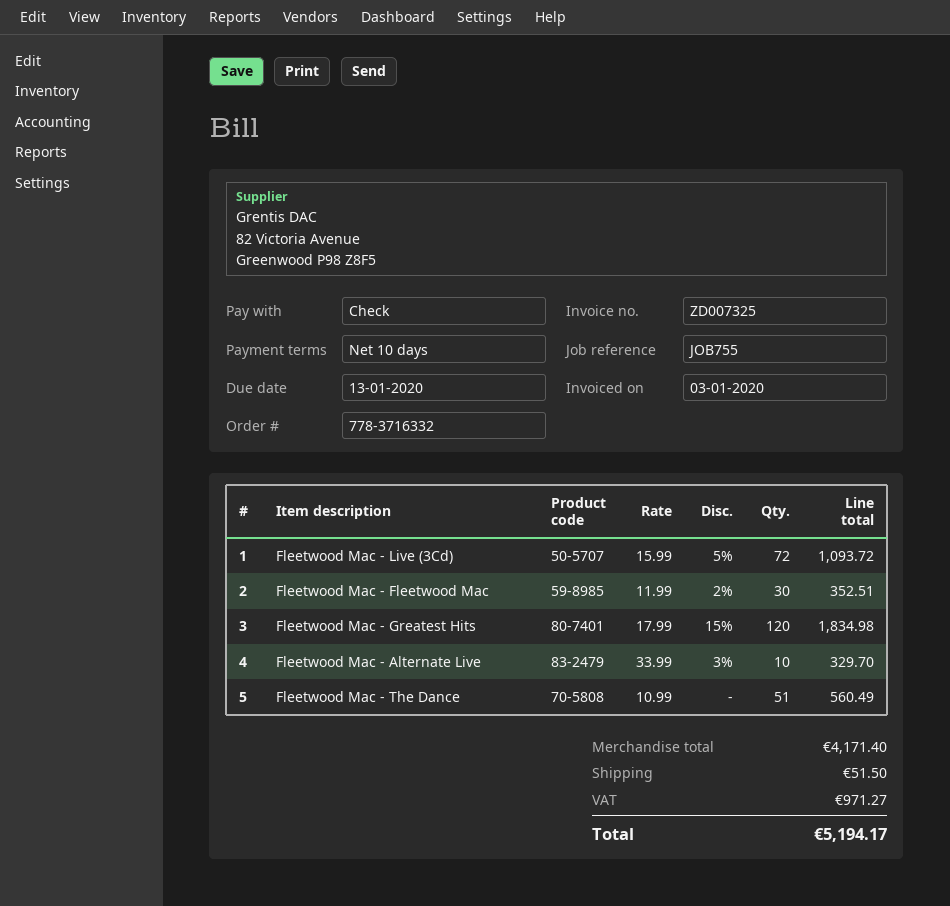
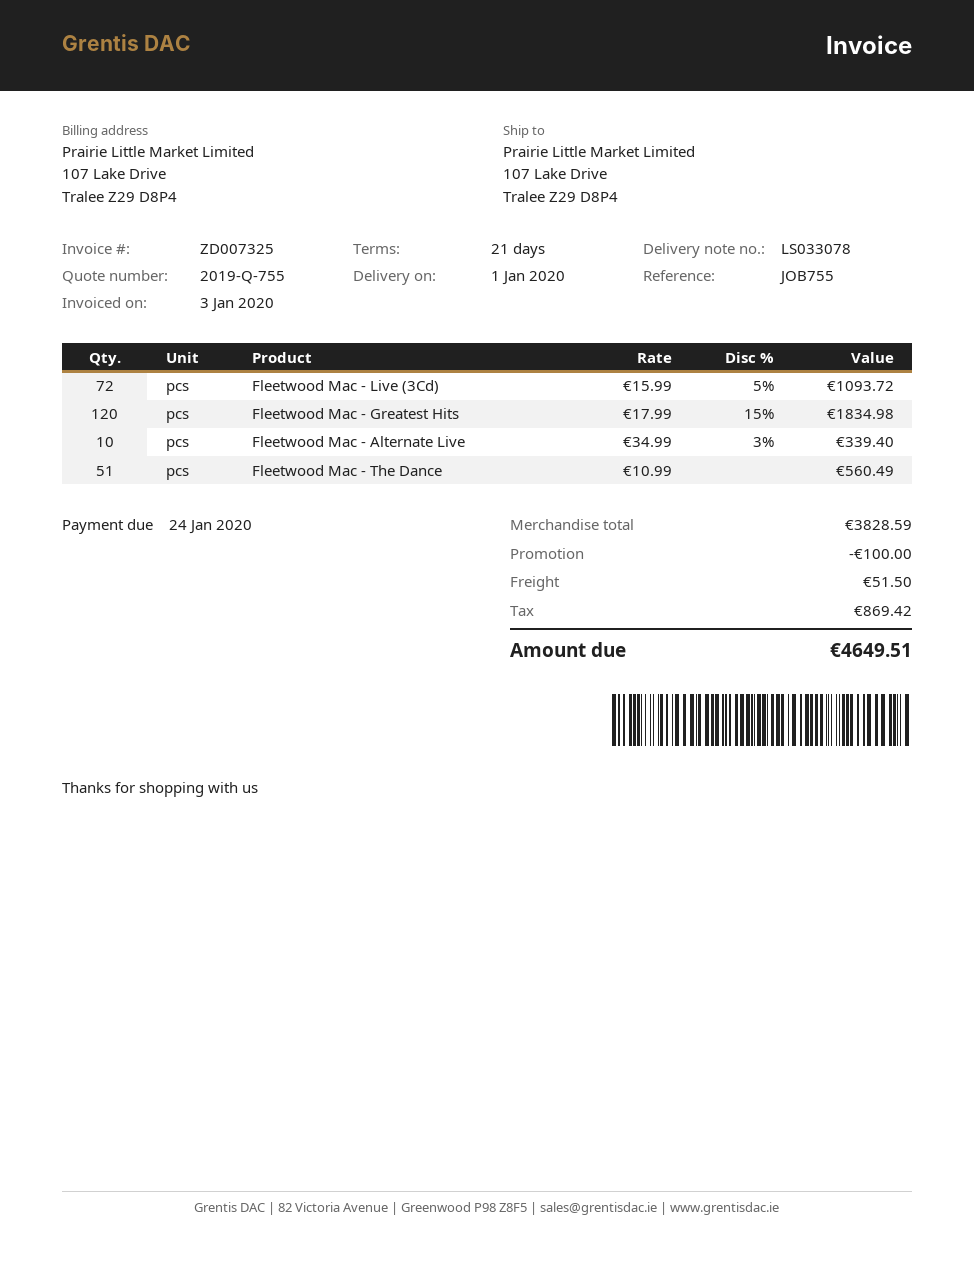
payment terms: 10 days -> 21 days
due date: 2020-01-13 -> 2020-01-24
Fleetwood Mac - Fleetwood Mac: 30 x 11.99 - 2% = 352.51 -> none
Fleetwood Mac - Alternate Live: 10 x 33.99 - 3% = 329.70 -> 10 x 34.99 - 3% = 339.40
subtotal: 4171.40 -> 3828.59
discount: none -> 100.00
tax: 971.27 -> 869.42
total: 5194.17 -> 4649.51

